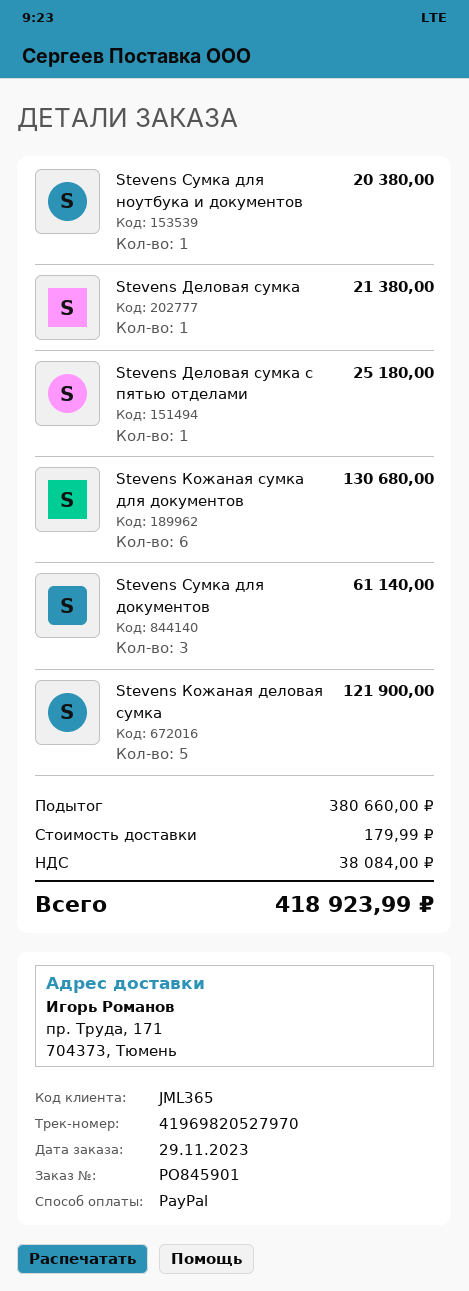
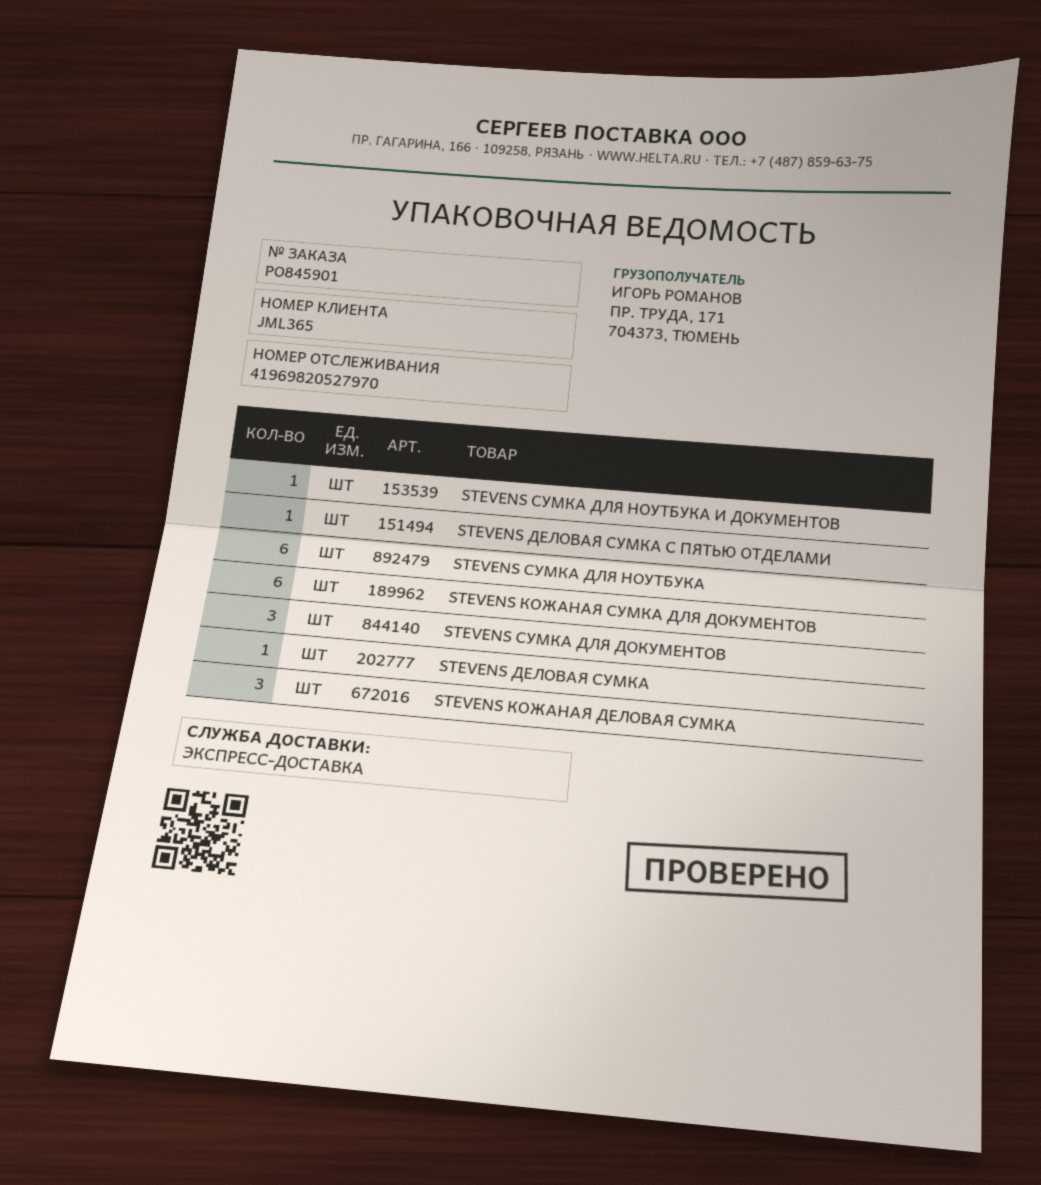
Stevens Кожаная деловая сумка: 5 -> 3
STEVENS СУМКА ДЛЯ НОУТБУКА: none -> 6

